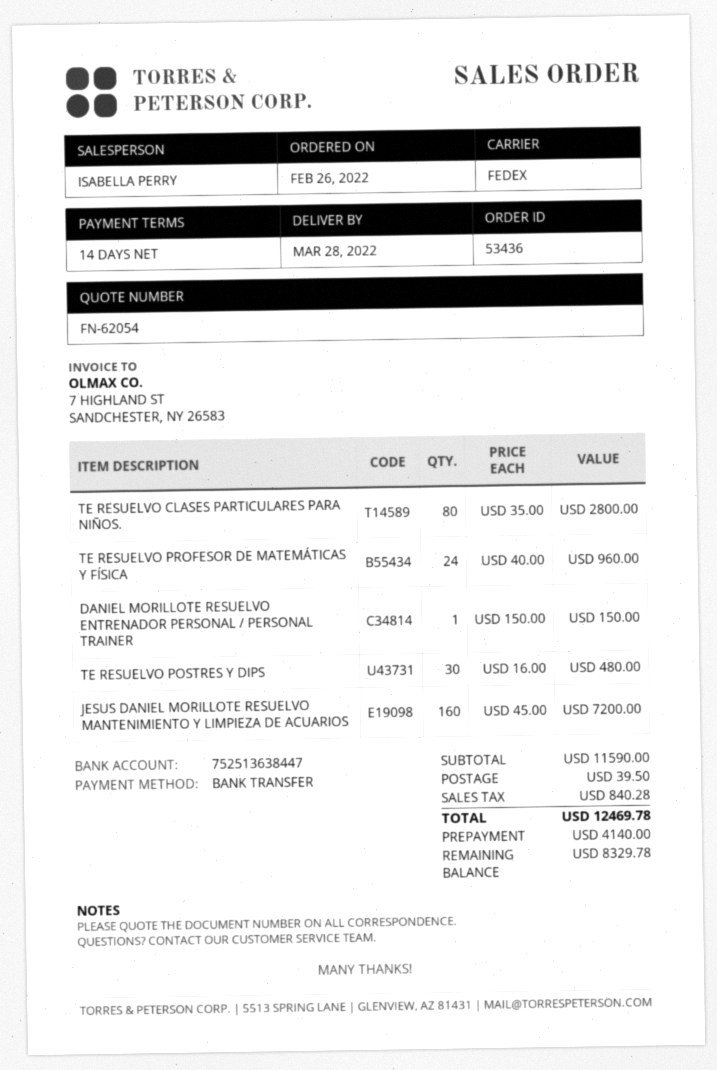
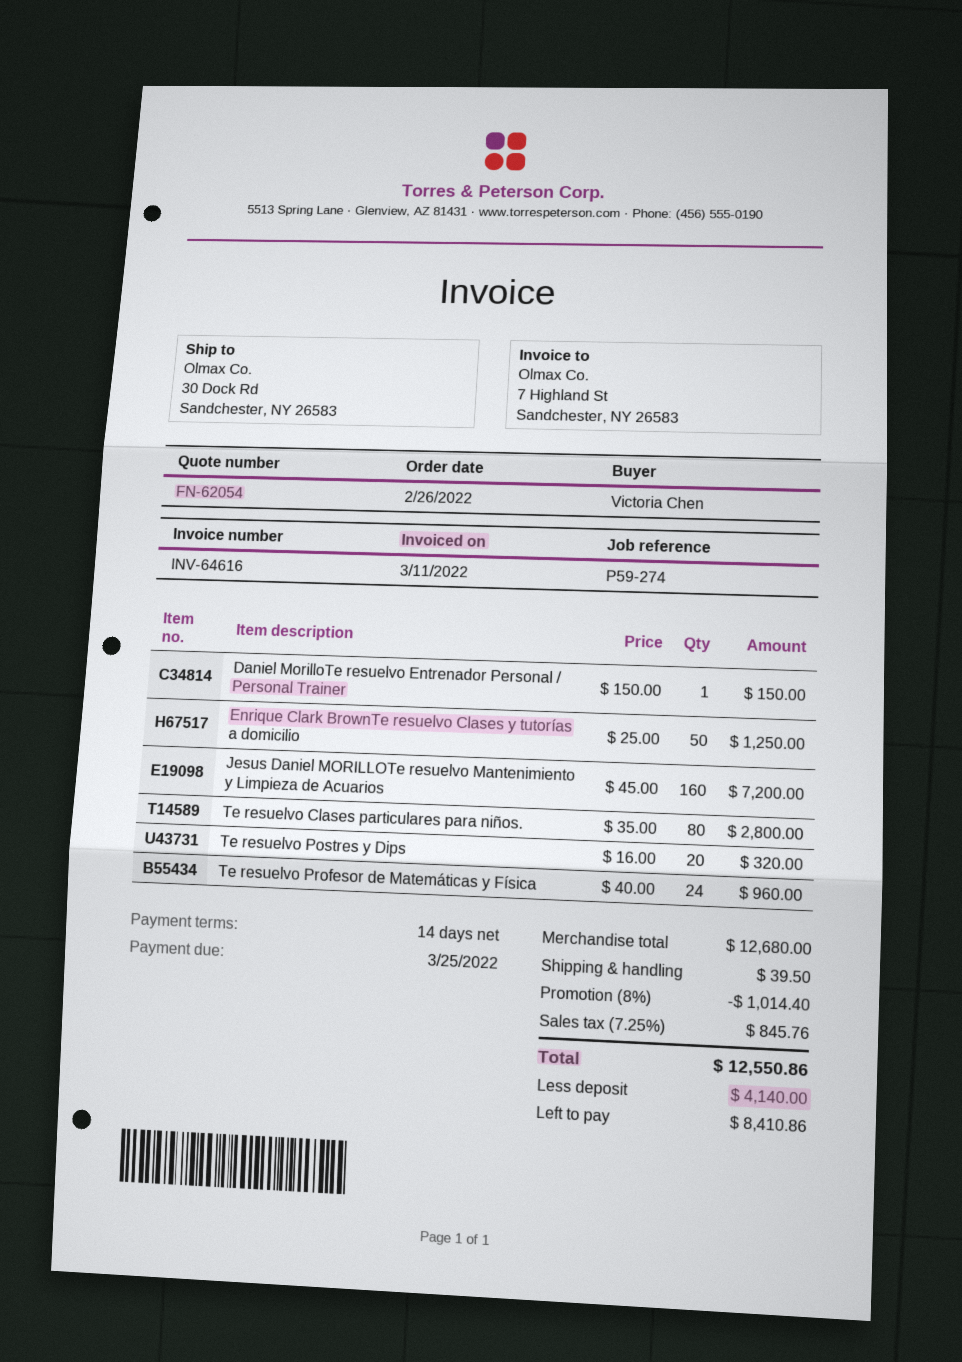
TE RESUELVO POSTRES Y DIPS: 30 x 16.00 = 480.00 -> 20 x 16.00 = 320.00
Enrique Clark BrownTe resuelvo Clases y tutorías a domicilio: none -> 50 x 25.00 = 1250.00
subtotal: 11590.00 -> 12680.00
discount: none -> 8% = 1014.40
tax: 840.28 -> 845.76
total: 12469.78 -> 12550.86
balance: 8329.78 -> 8410.86

